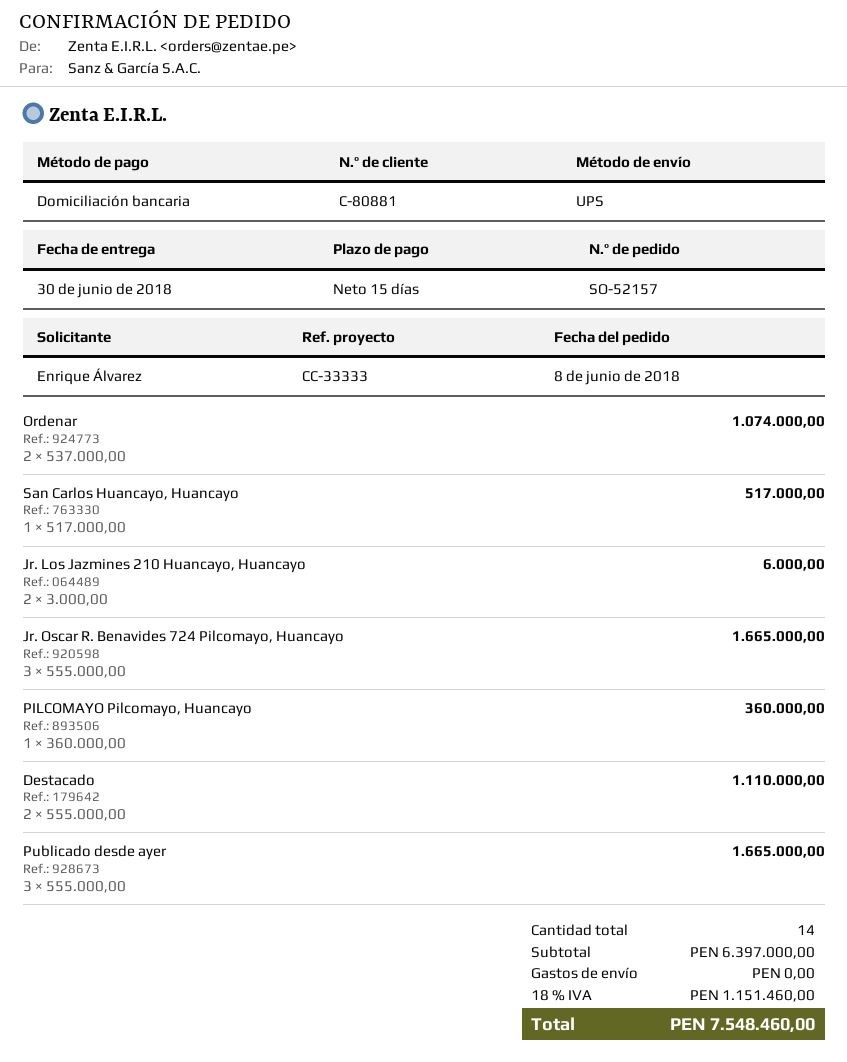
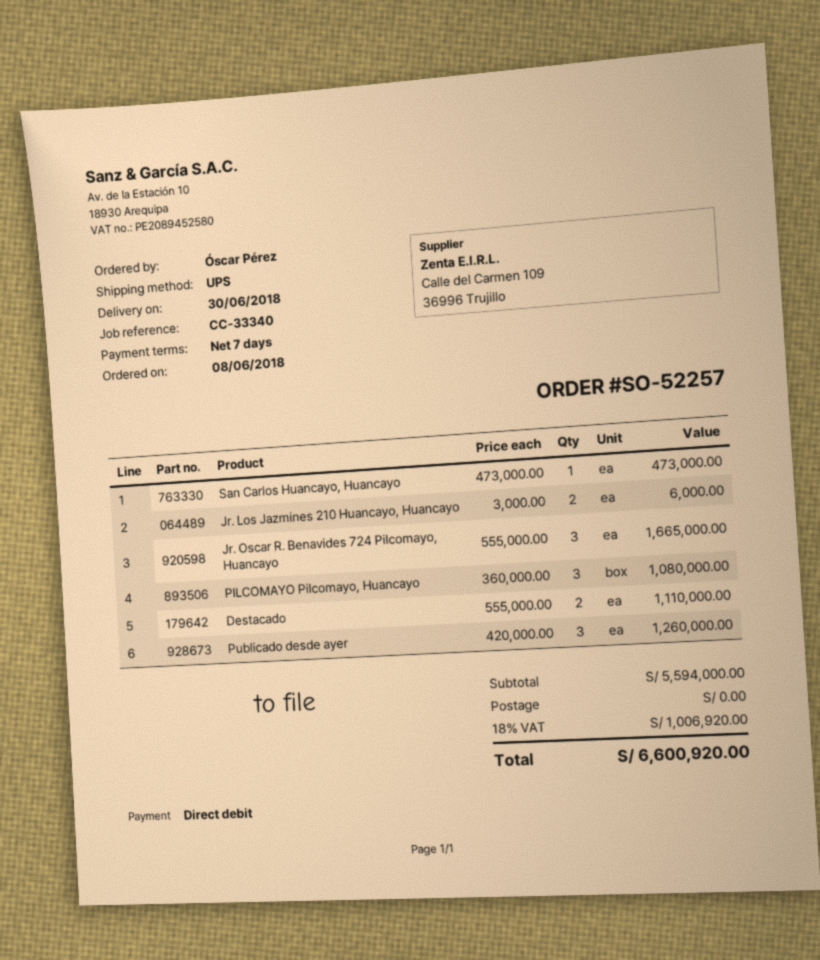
order number: SO-52157 -> SO-52257
payment terms: 15 days -> 7 days
reference: CC-33333 -> CC-33340
ordered by: Enrique Álvarez -> Óscar Pérez
Ordenar: 2 x 537000.00 = 1074000.00 -> none
San Carlos Huancayo, Huancayo: 1 x 517000.00 = 517000.00 -> 1 x 473000.00 = 473000.00
PILCOMAYO Pilcomayo, Huancayo: 1 x 360000.00 = 360000.00 -> 3 x 360000.00 = 1080000.00
Publicado desde ayer: 3 x 555000.00 = 1665000.00 -> 3 x 420000.00 = 1260000.00
subtotal: 6397000.00 -> 5594000.00
tax: 18% = 1151460.00 -> 18% = 1006920.00
total: 7548460.00 -> 6600920.00

